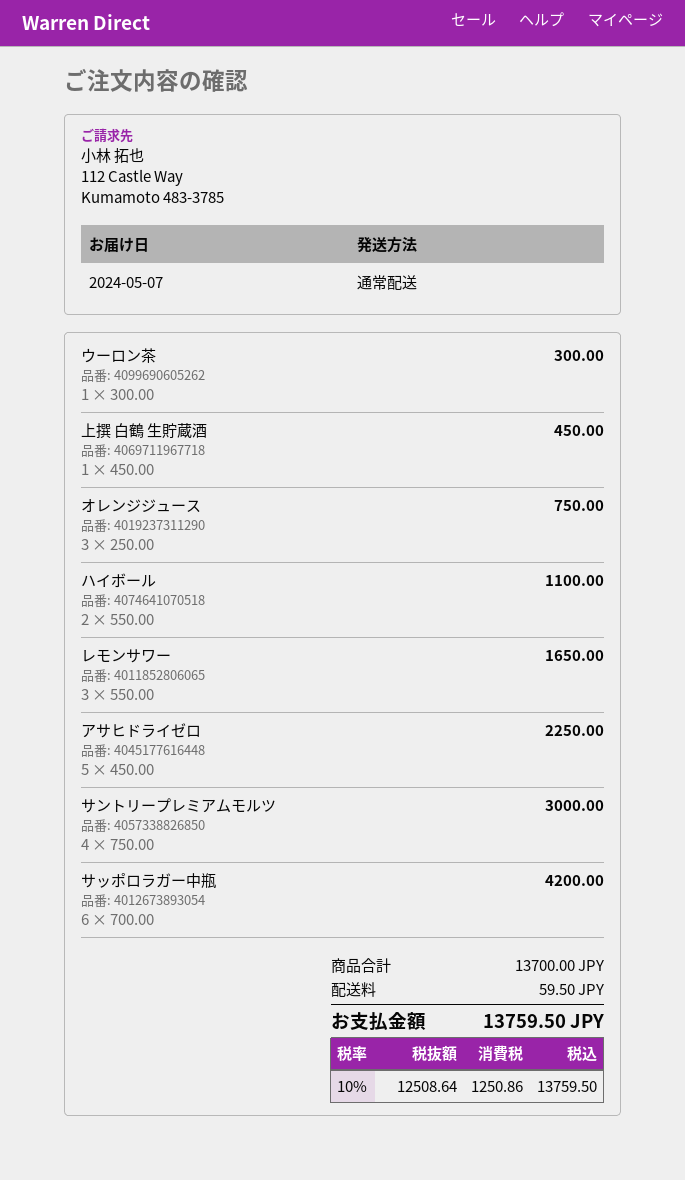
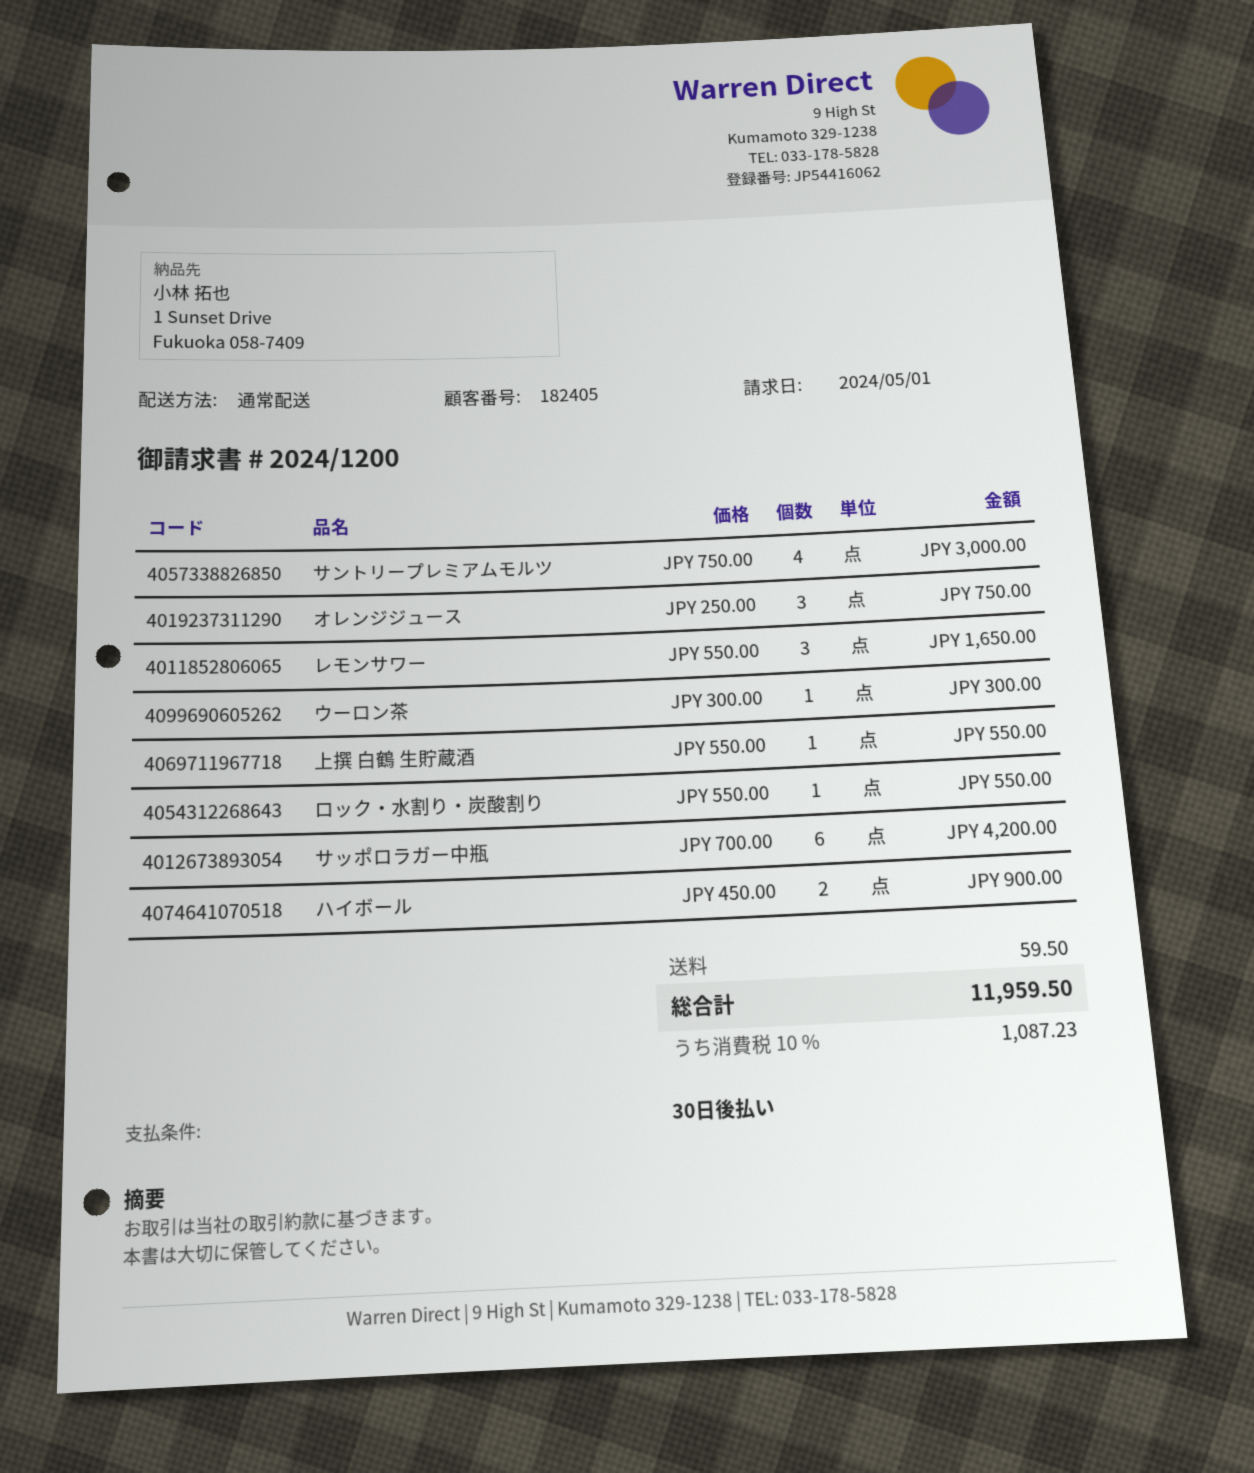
上撰 白鶴 生貯蔵酒: 1 x 450.00 = 450.00 -> 1 x 550.00 = 550.00
ハイボール: 2 x 550.00 = 1100.00 -> 2 x 450.00 = 900.00
アサヒドライゼロ: 5 x 450.00 = 2250.00 -> none
ロック・水割り・炭酸割り: none -> 1 x 550.00 = 550.00
tax: 10% = 1250.86 -> 10% = 1087.23
total: 13759.50 -> 11959.50

